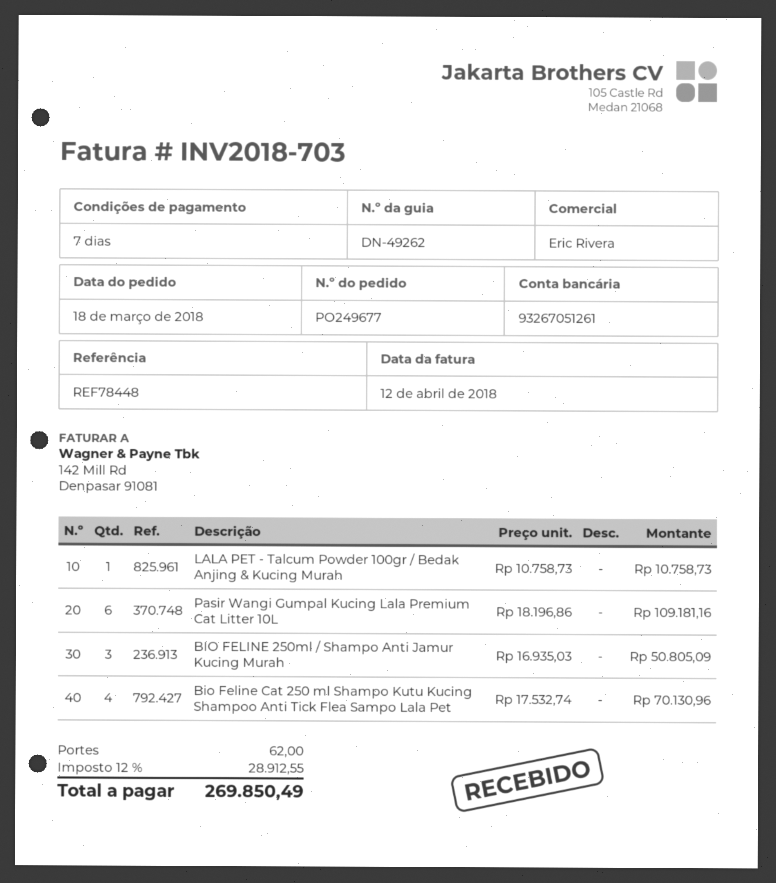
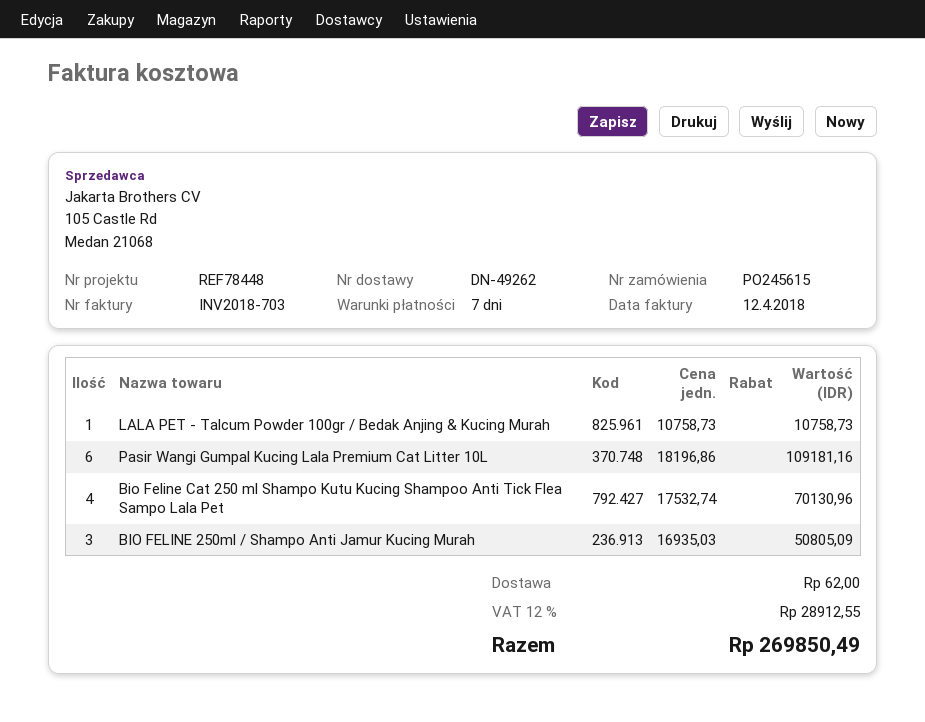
order number: PO249677 -> PO245615

